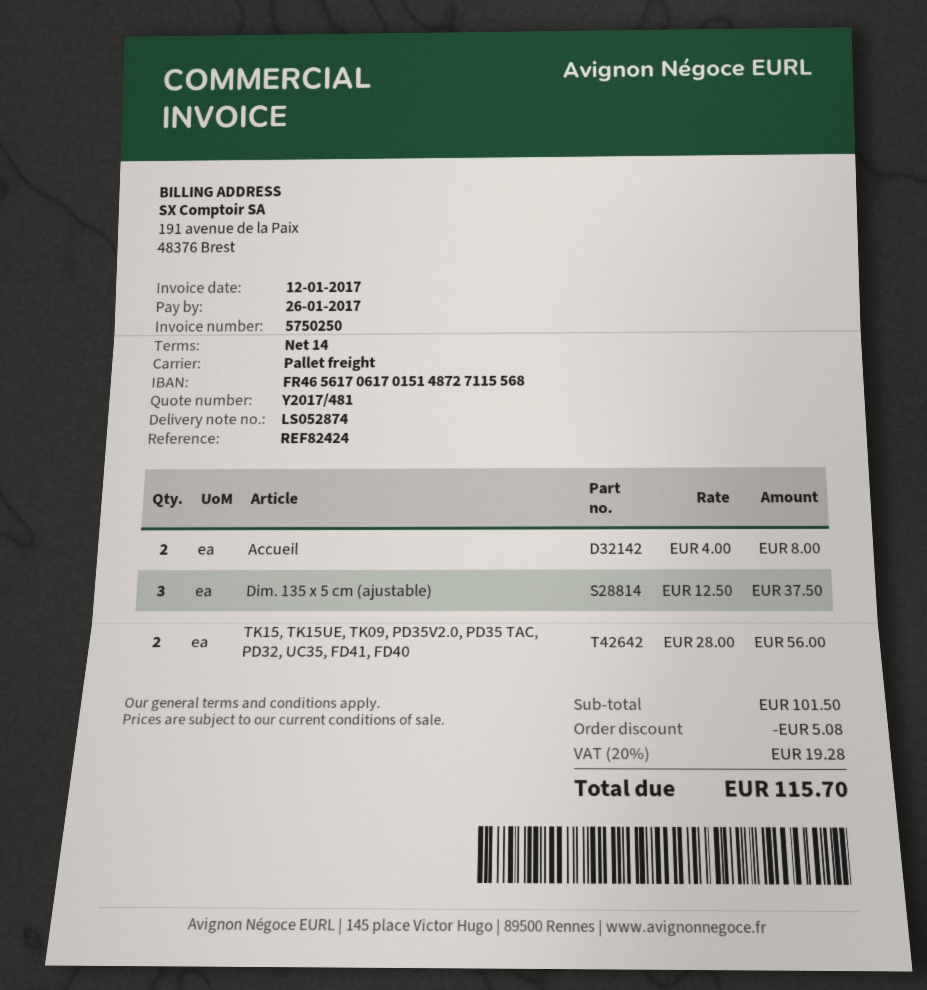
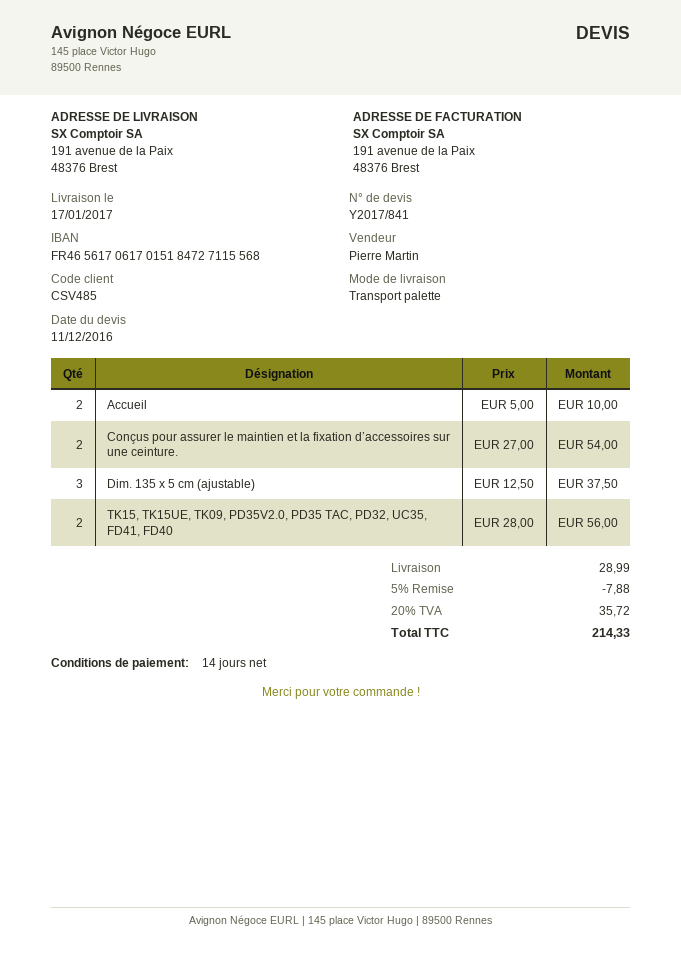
quote number: Y2017/481 -> Y2017/841
bank account: FR4656170617015148727115568 -> FR4656170617015184727115568
Accueil: 2 x 4.00 = 8.00 -> 2 x 5.00 = 10.00
Conçus pour assurer le maintien et la fixation d’accessoires sur une ceinture.: none -> 2 x 27.00 = 54.00
discount: 5.08 -> 7.88
shipping: none -> 28.99
tax: 20% = 19.28 -> 20% = 35.72
total: 115.70 -> 214.33

